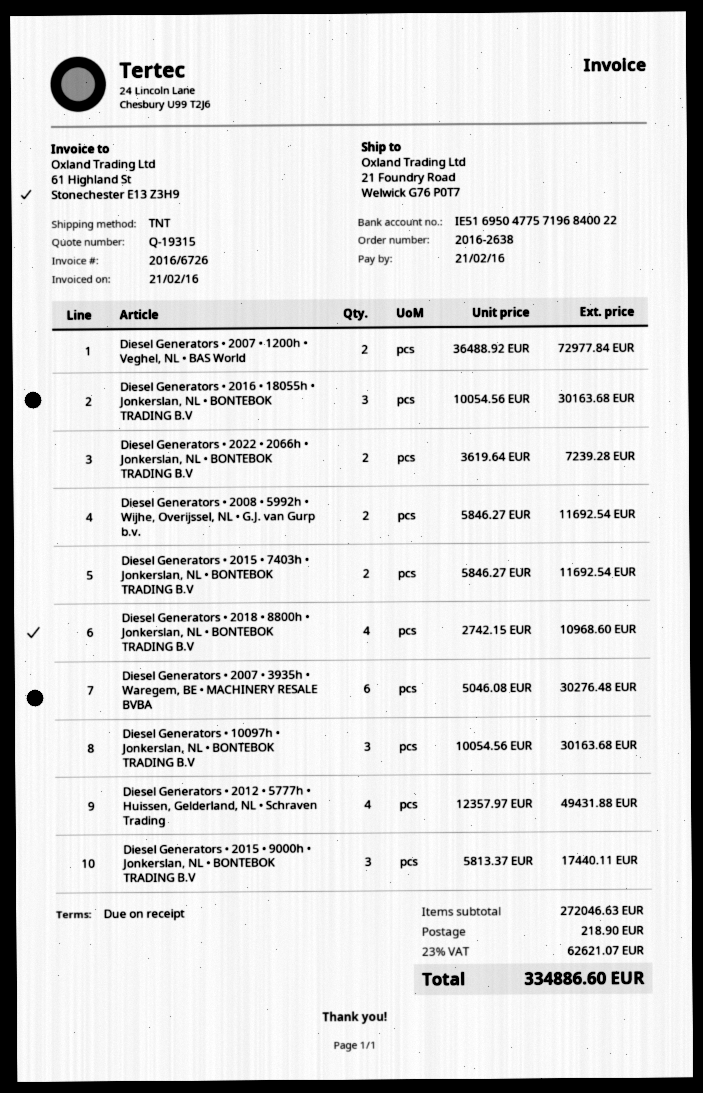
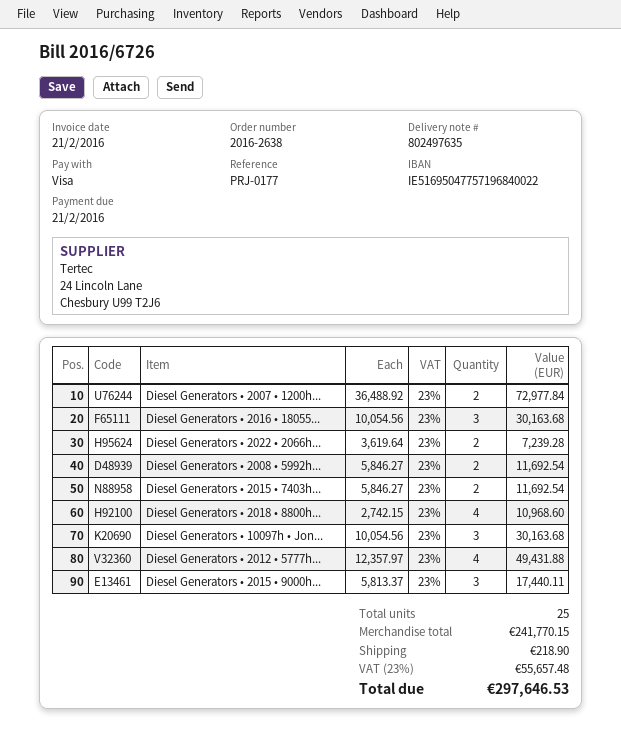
Diesel Generators • 2007 • 3935h • Waregem, BE • MACHINERY RESALE BVBA: 6 x 5046.08 = 30276.48 -> none
subtotal: 272046.63 -> 241770.15
tax: 23% = 62621.07 -> 23% = 55657.48
total: 334886.60 -> 297646.53

